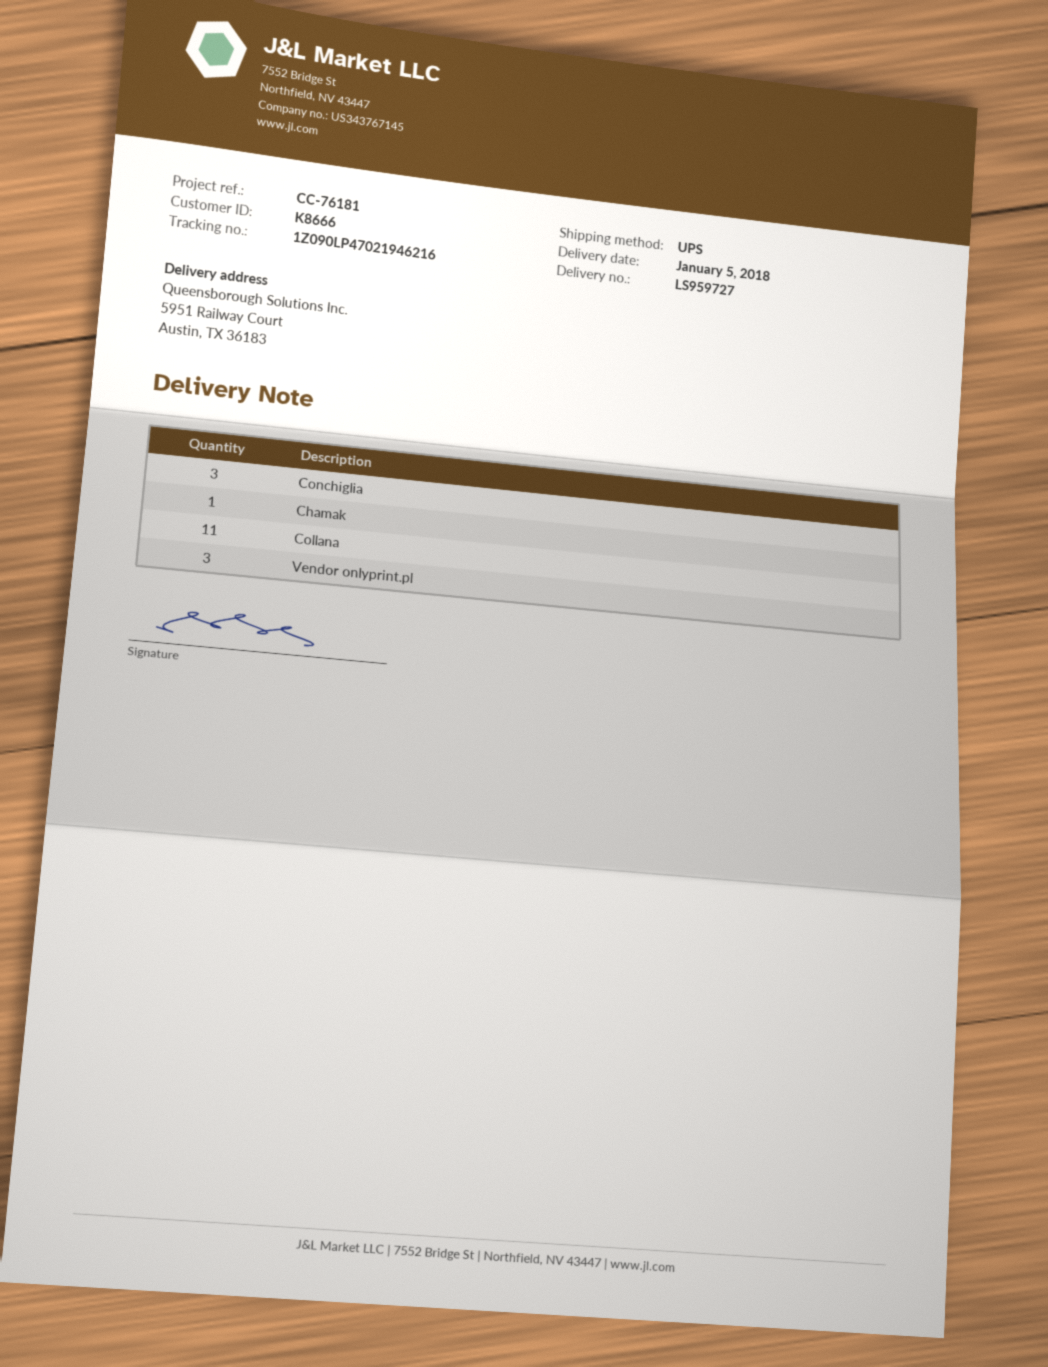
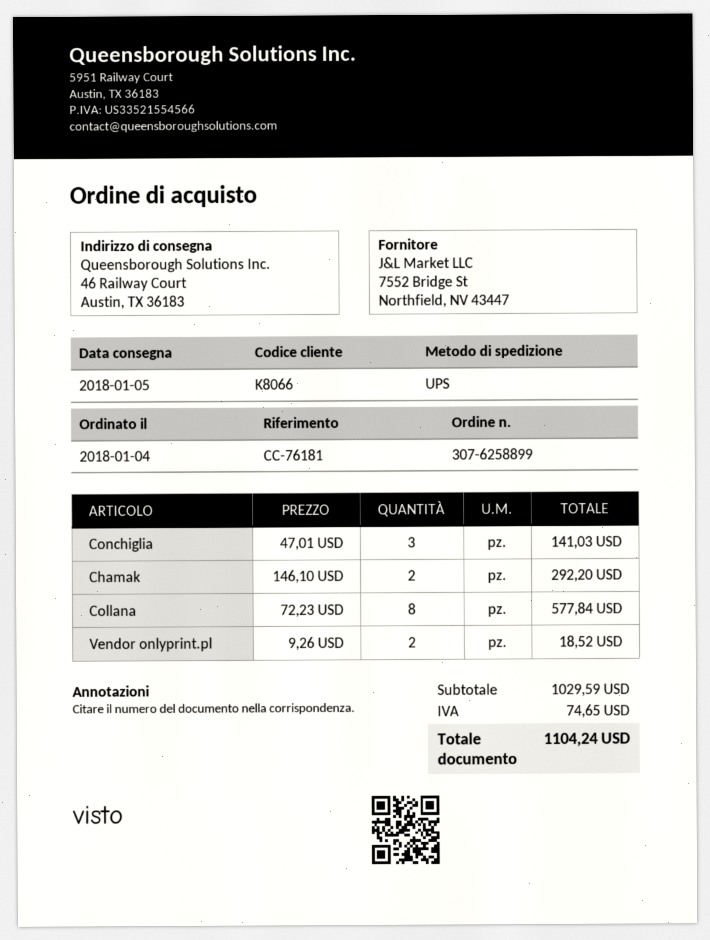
customer number: K8666 -> K8066
ship to: 5951 Railway Court, Austin, TX 36183 -> 46 Railway Court, Austin, TX 36183
Chamak: 1 -> 2
Collana: 11 -> 8
Vendor onlyprint.pl: 3 -> 2

